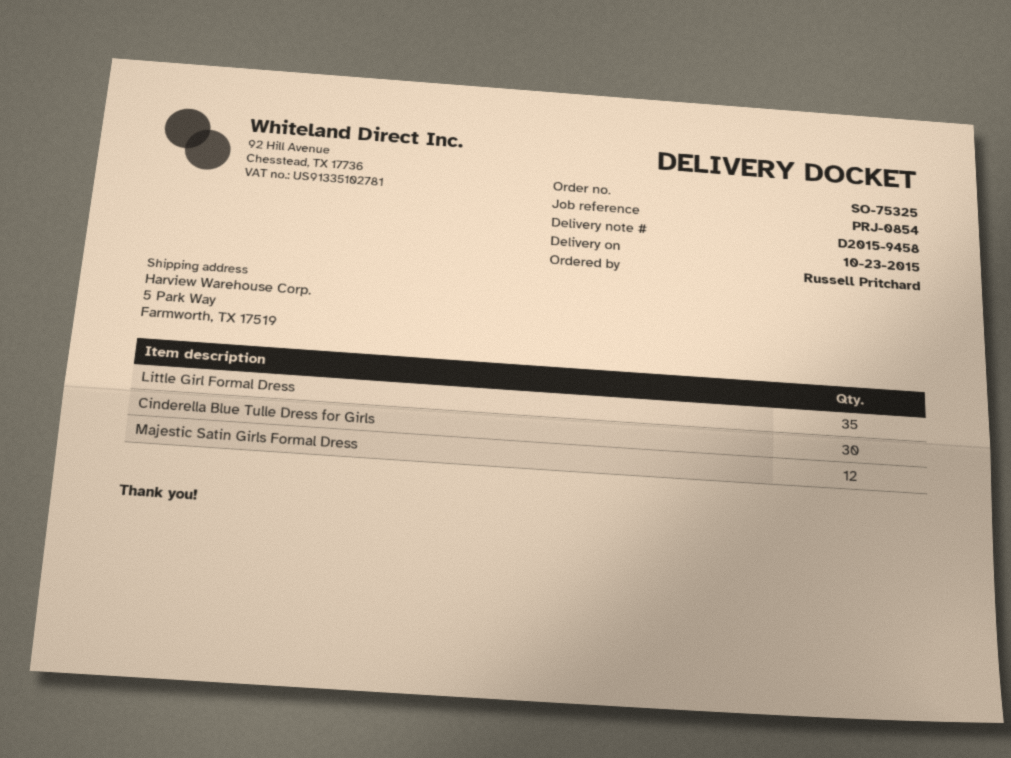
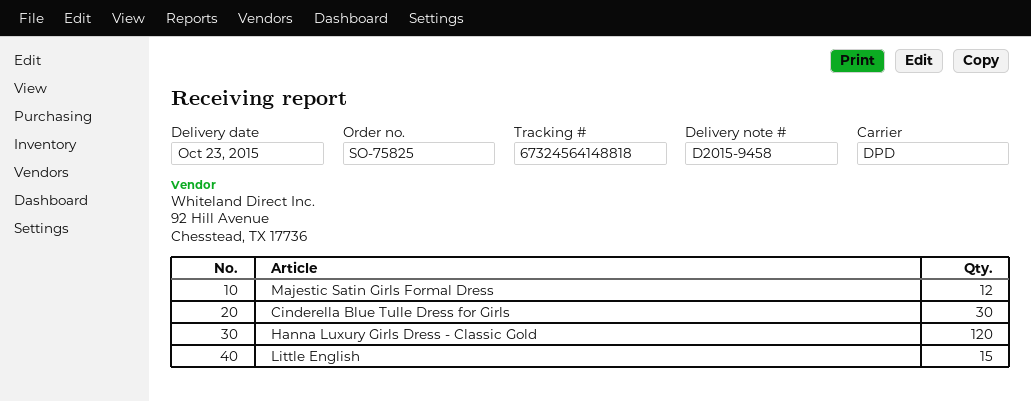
order number: SO-75325 -> SO-75825
Little Girl Formal Dress: 35 -> none
Hanna Luxury Girls Dress - Classic Gold: none -> 120
Little English: none -> 15

